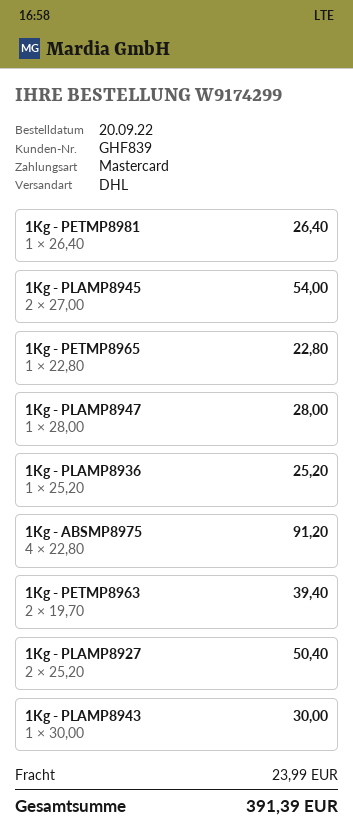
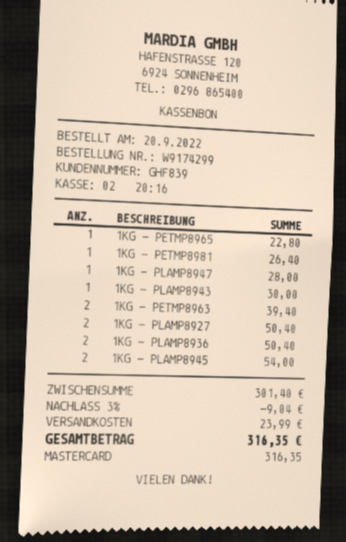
1Kg - PLAMP8936: 1 for 25.20 -> 2 for 50.40
1Kg - ABSMP8975: 4 for 91.20 -> none
discount: none -> 3% = 9.04
total: 391.39 -> 316.35

